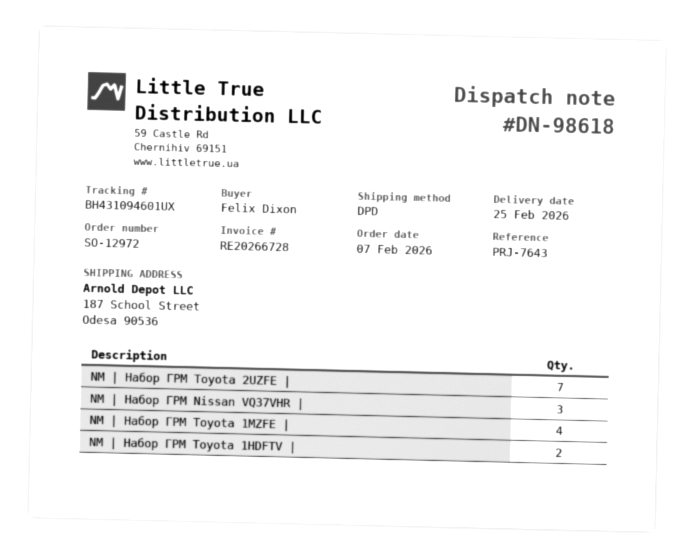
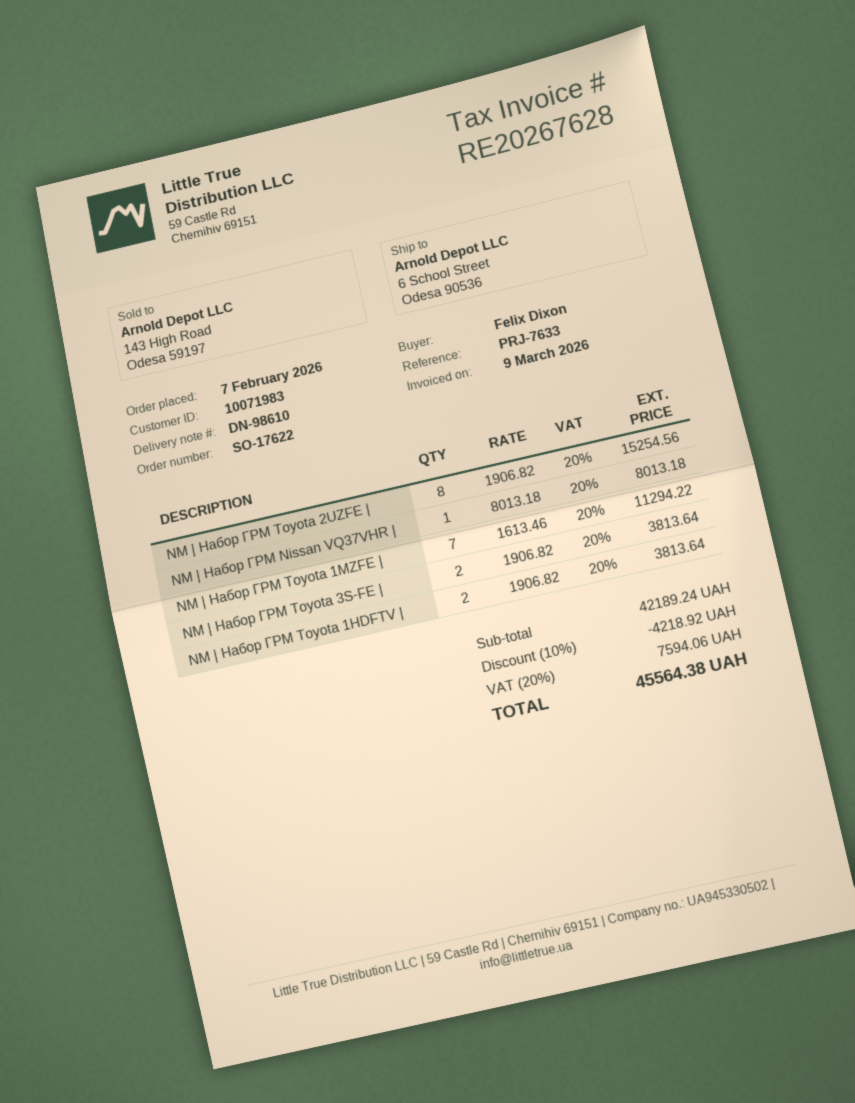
order number: SO-12972 -> SO-17622
delivery note number: DN-98618 -> DN-98610
invoice number: RE20266728 -> RE20267628
reference: PRJ-7643 -> PRJ-7633
ship to: 187 School Street, Odesa 90536 -> 6 School Street, Odesa 90536
NM | Набор ГРМ Toyota 2UZFE |: 7 -> 8
NM | Набор ГРМ Nissan VQ37VHR |: 3 -> 1
NM | Набор ГРМ Toyota 1MZFE |: 4 -> 7
NM | Набор ГРМ Toyota 3S-FE |: none -> 2

